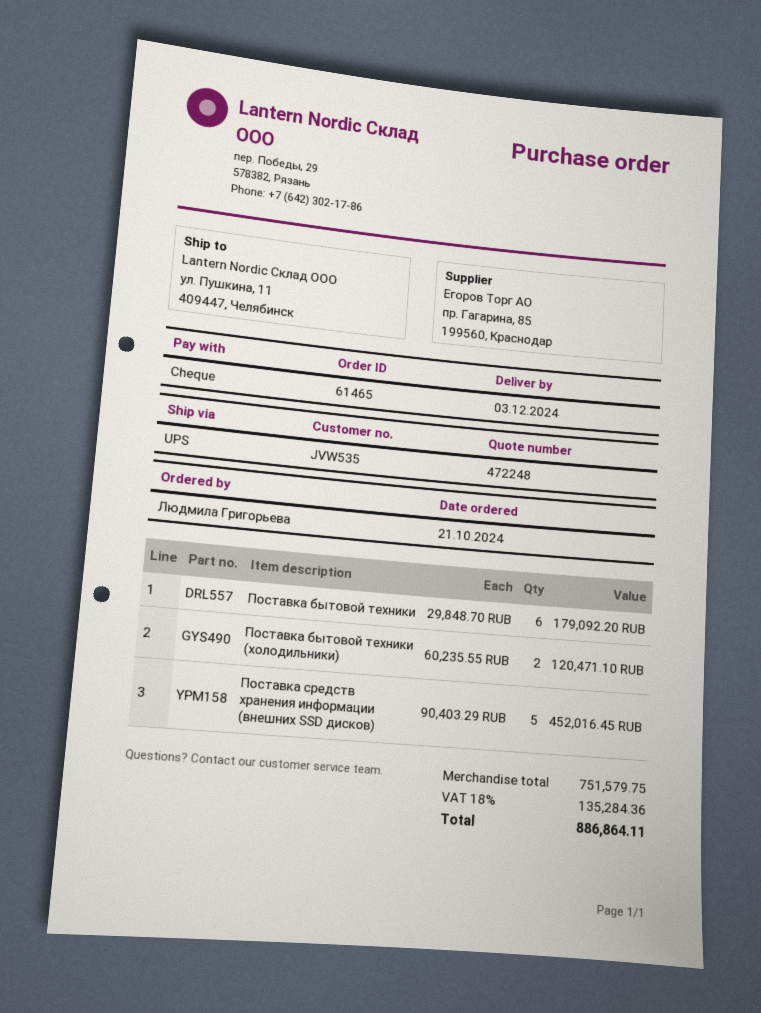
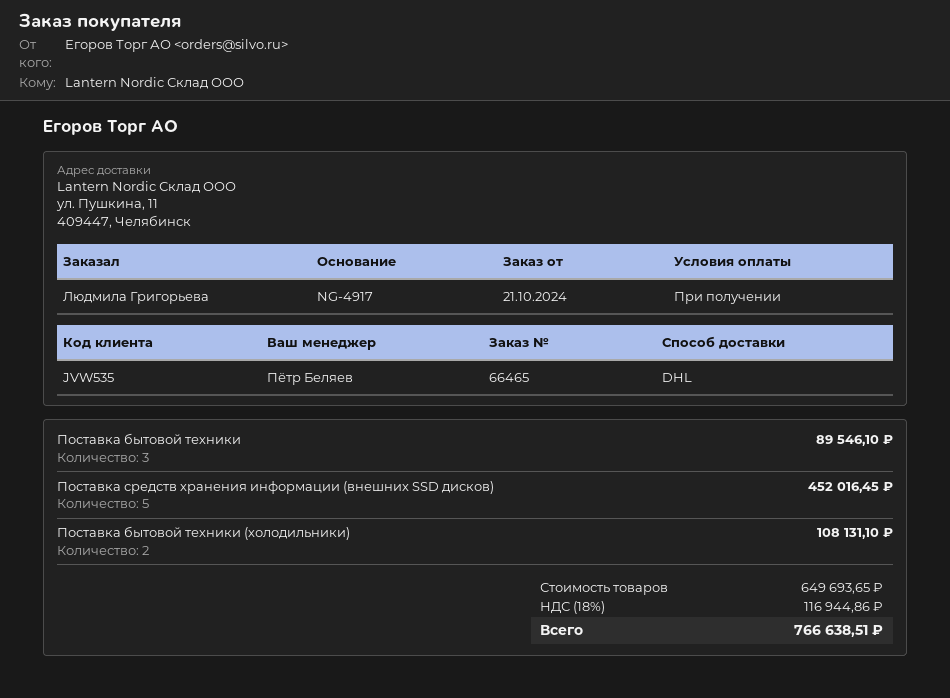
order number: 61465 -> 66465
shipping method: UPS -> DHL
Поставка бытовой техники: 6 for 179092.20 -> 3 for 89546.10
Поставка бытовой техники (холодильники): 2 for 120471.10 -> 2 for 108131.10
subtotal: 751579.75 -> 649693.65
tax: 18% = 135284.36 -> 18% = 116944.86
total: 886864.11 -> 766638.51

